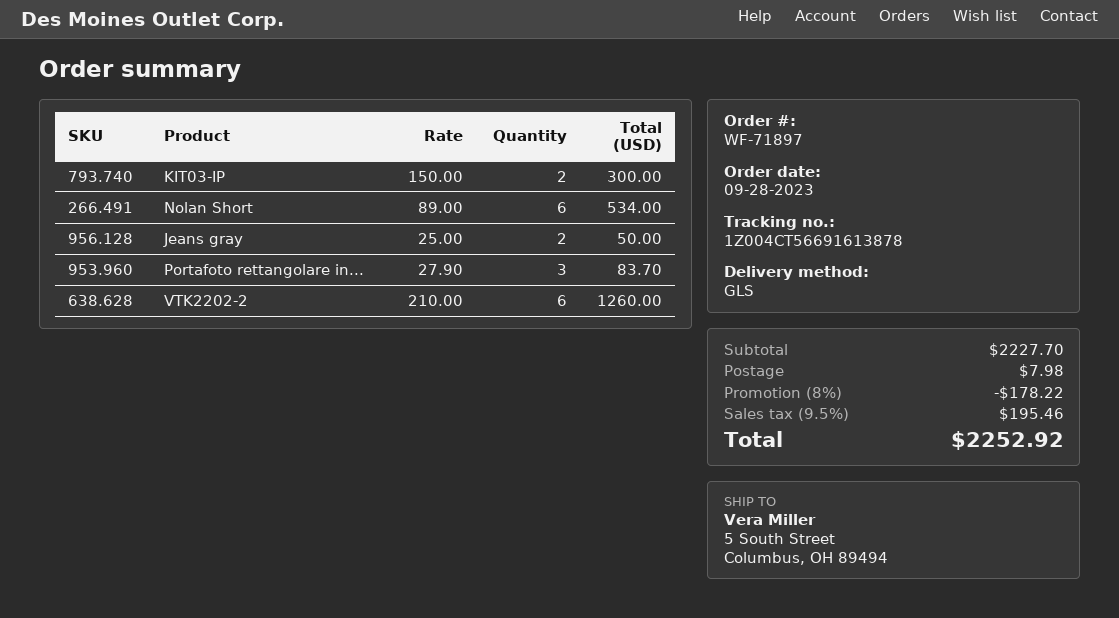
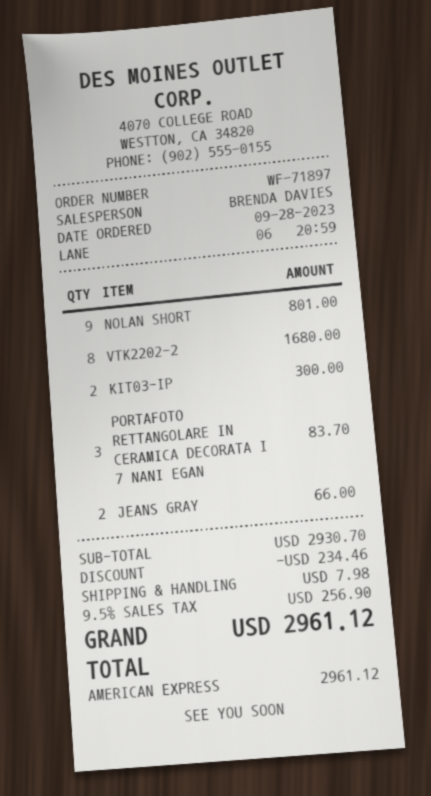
Nolan Short: 6 for 534.00 -> 9 for 801.00
Jeans gray: 2 for 50.00 -> 2 for 66.00
VTK2202-2: 6 for 1260.00 -> 8 for 1680.00
subtotal: 2227.70 -> 2930.70
discount: 178.22 -> 234.46
tax: 9.5% = 195.46 -> 9.5% = 256.90
total: 2252.92 -> 2961.12

